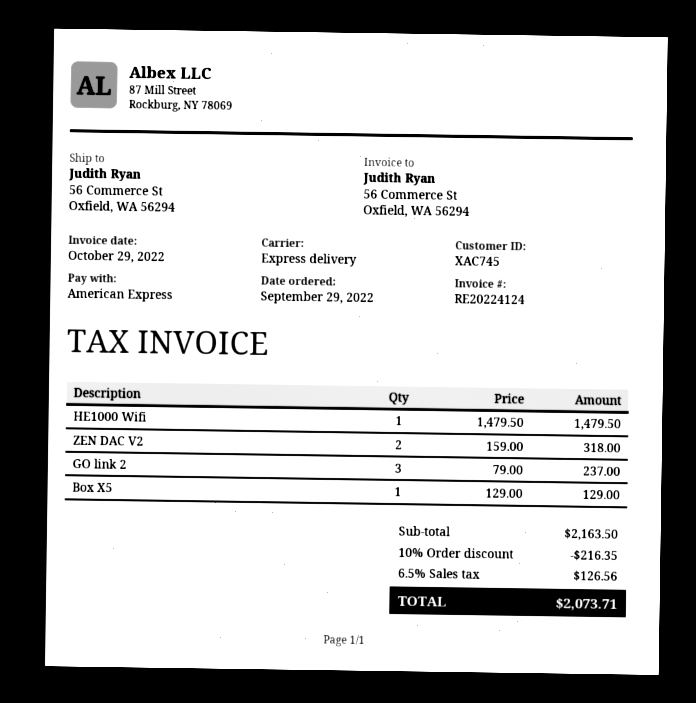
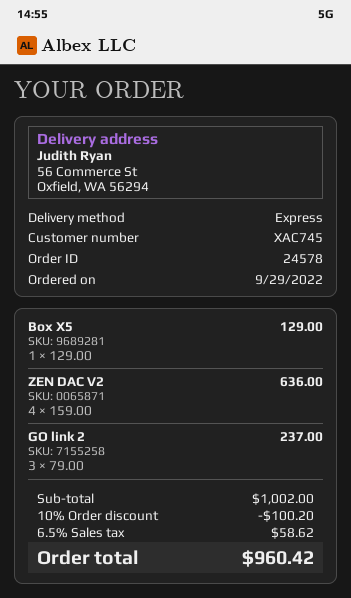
HE1000 Wifi: 1 x 1479.50 = 1479.50 -> none
ZEN DAC V2: 2 x 159.00 = 318.00 -> 4 x 159.00 = 636.00
subtotal: 2163.50 -> 1002.00
discount: 10% = 216.35 -> 10% = 100.20
tax: 6.5% = 126.56 -> 6.5% = 58.62
total: 2073.71 -> 960.42

